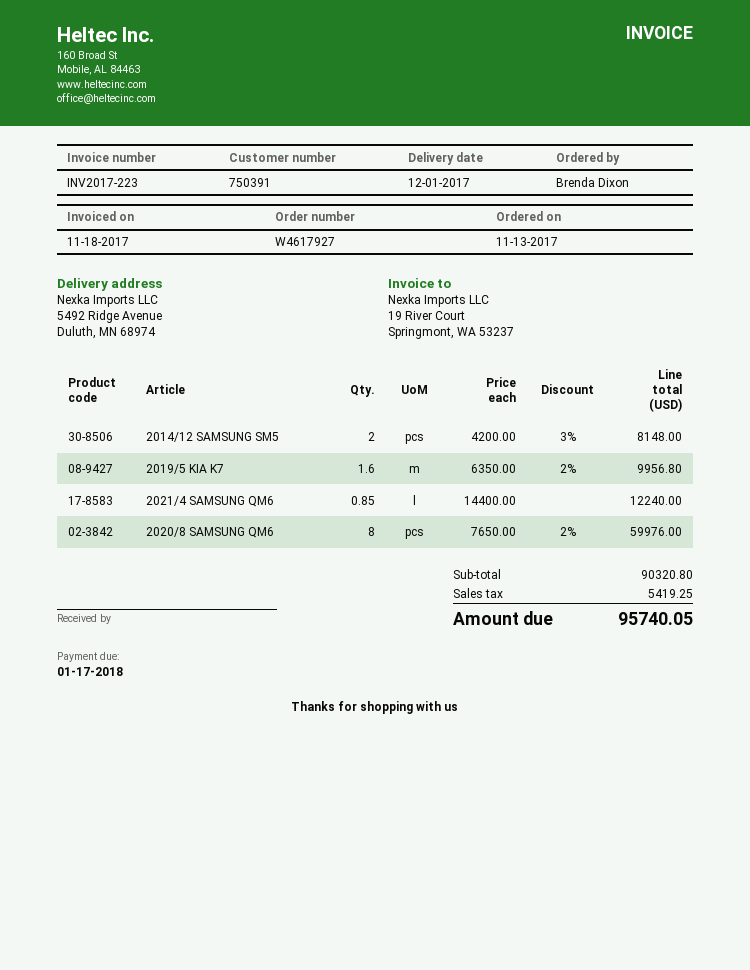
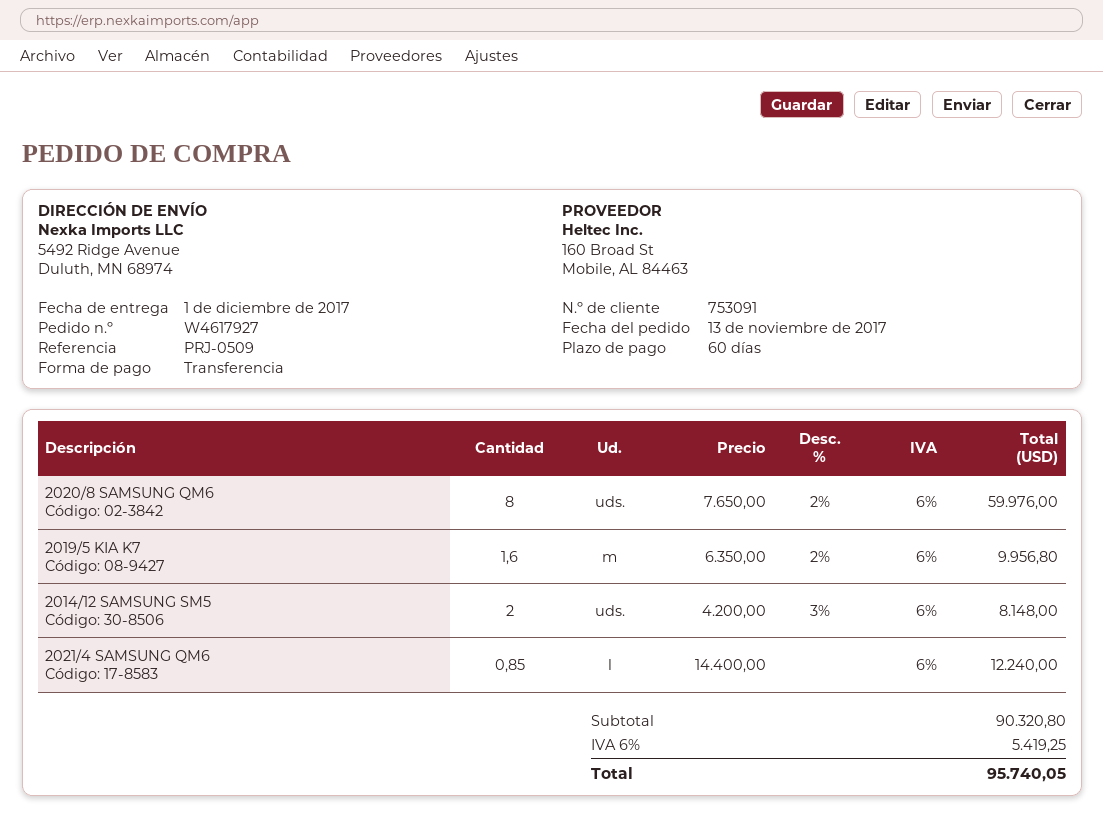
customer number: 750391 -> 753091

